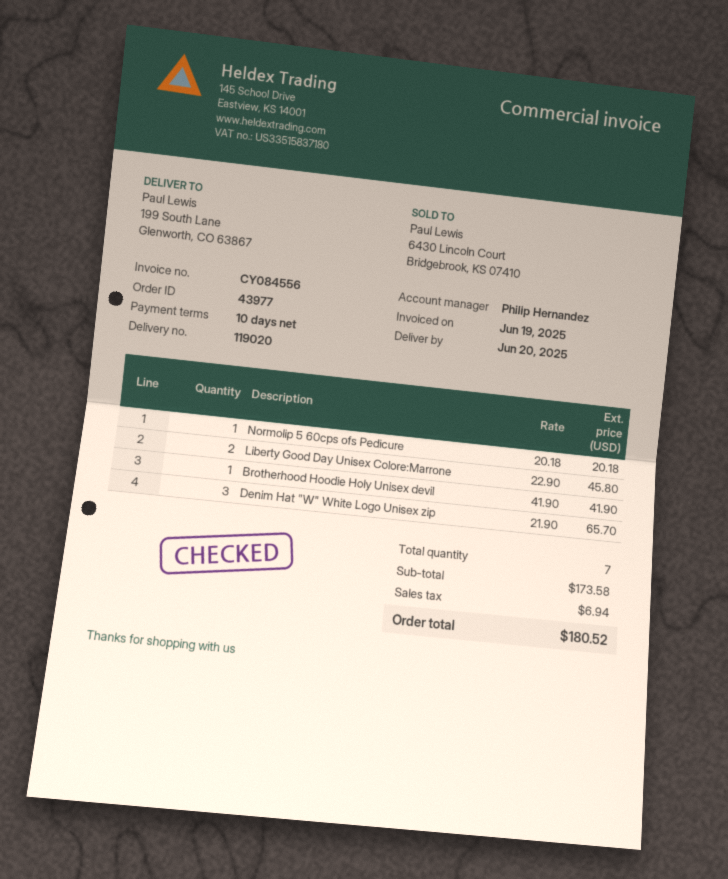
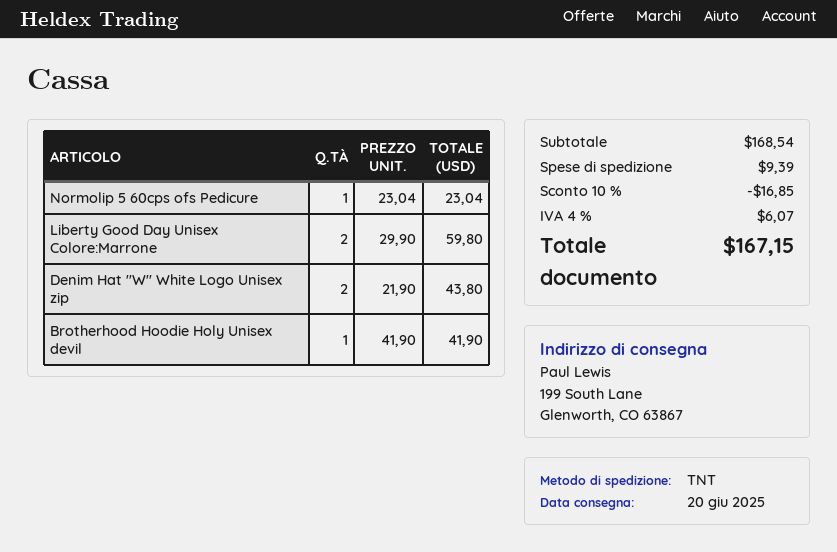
Normolip 5 60cps ofs Pedicure: 1 x 20.18 = 20.18 -> 1 x 23.04 = 23.04
Liberty Good Day Unisex Colore:Marrone: 2 x 22.90 = 45.80 -> 2 x 29.90 = 59.80
Denim Hat "W" White Logo Unisex zip: 3 x 21.90 = 65.70 -> 2 x 21.90 = 43.80
subtotal: 173.58 -> 168.54
discount: none -> 10% = 16.85
shipping: none -> 9.39
tax: 6.94 -> 6.07
total: 180.52 -> 167.15

